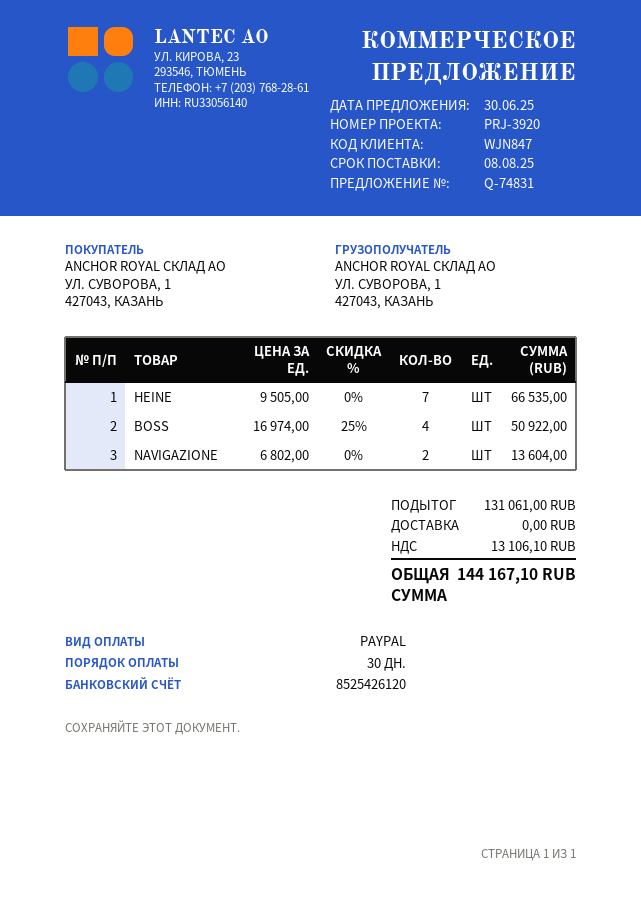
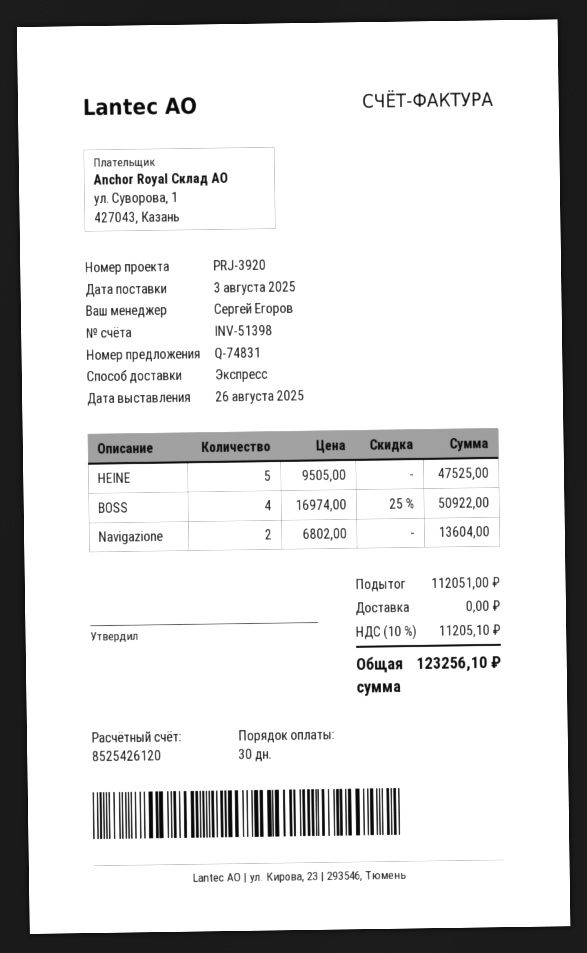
delivery date: 2025-08-08 -> 2025-08-03
HEINE: 7 x 9505.00 = 66535.00 -> 5 x 9505.00 = 47525.00
subtotal: 131061.00 -> 112051.00
tax: 13106.10 -> 11205.10
total: 144167.10 -> 123256.10

